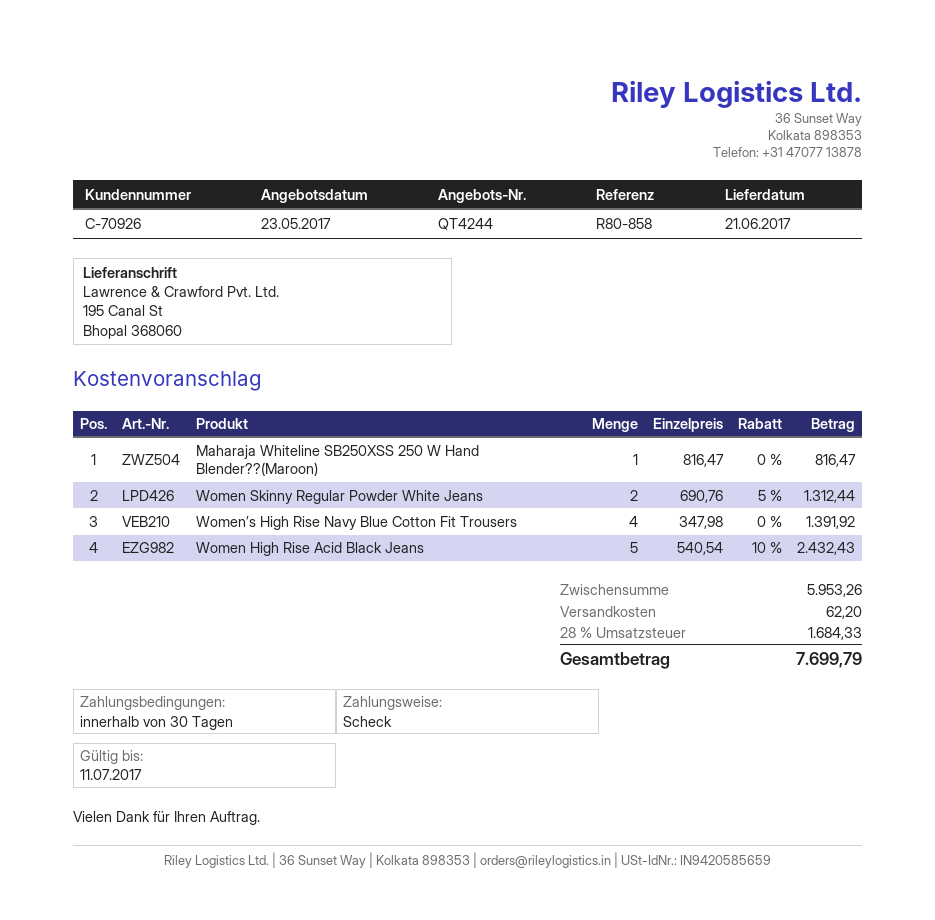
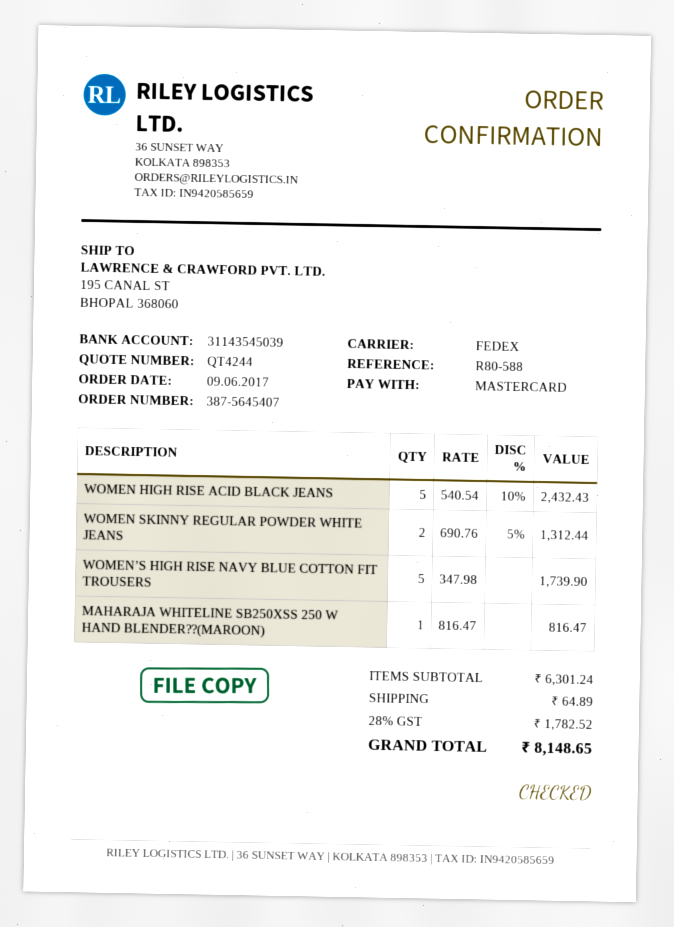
reference: R80-858 -> R80-588
payment method: cheque -> Mastercard
Women’s High Rise Navy Blue Cotton Fit Trousers: 4 x 347.98 = 1391.92 -> 5 x 347.98 = 1739.90
subtotal: 5953.26 -> 6301.24
shipping: 62.20 -> 64.89
tax: 28% = 1684.33 -> 28% = 1782.52
total: 7699.79 -> 8148.65

